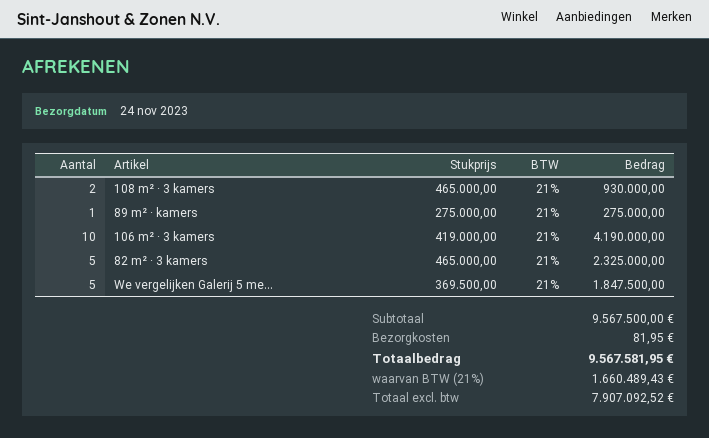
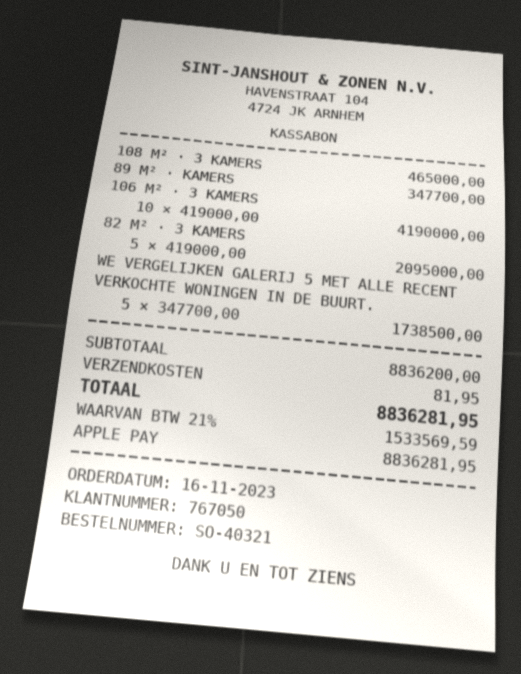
108 m² · 3 kamers: 2 x 465000.00 = 930000.00 -> 1 x 465000.00 = 465000.00
89 m² · kamers: 1 x 275000.00 = 275000.00 -> 1 x 347700.00 = 347700.00
82 m² · 3 kamers: 5 x 465000.00 = 2325000.00 -> 5 x 419000.00 = 2095000.00
We vergelijken Galerij 5 me...: 5 x 369500.00 = 1847500.00 -> 5 x 347700.00 = 1738500.00
subtotal: 9567500.00 -> 8836200.00
tax: 21% = 1660489.43 -> 21% = 1533569.59
total: 9567581.95 -> 8836281.95

